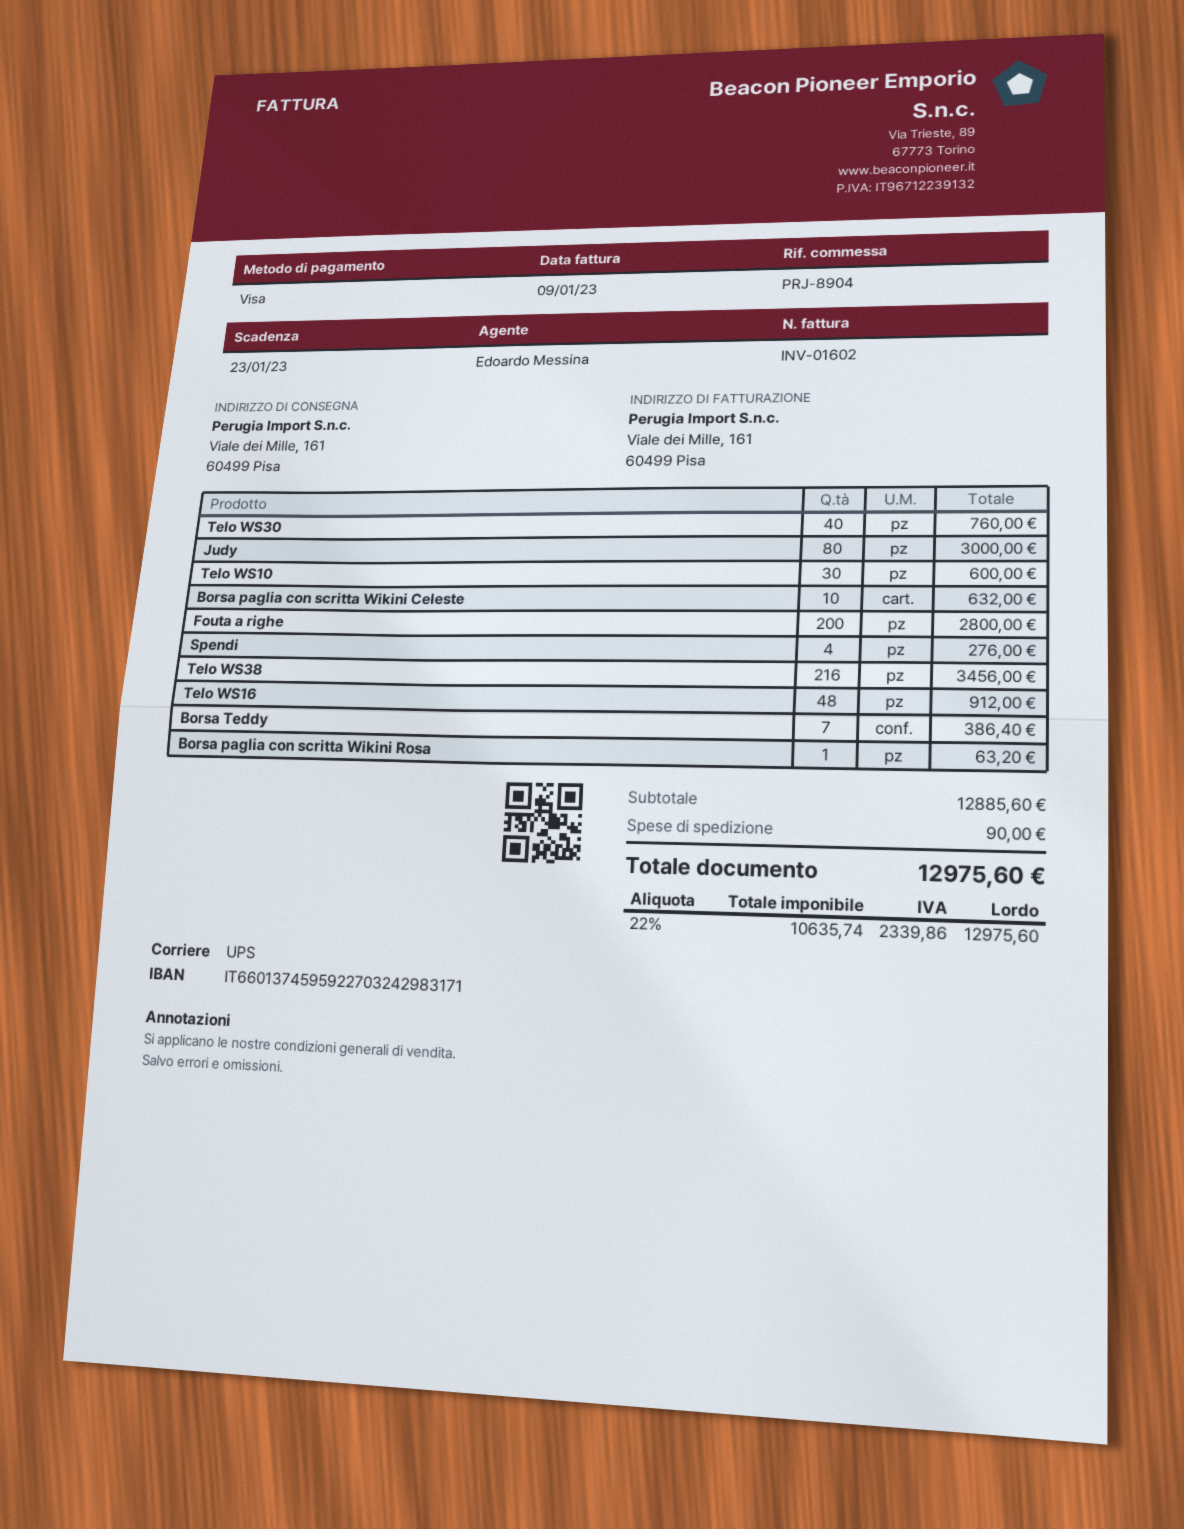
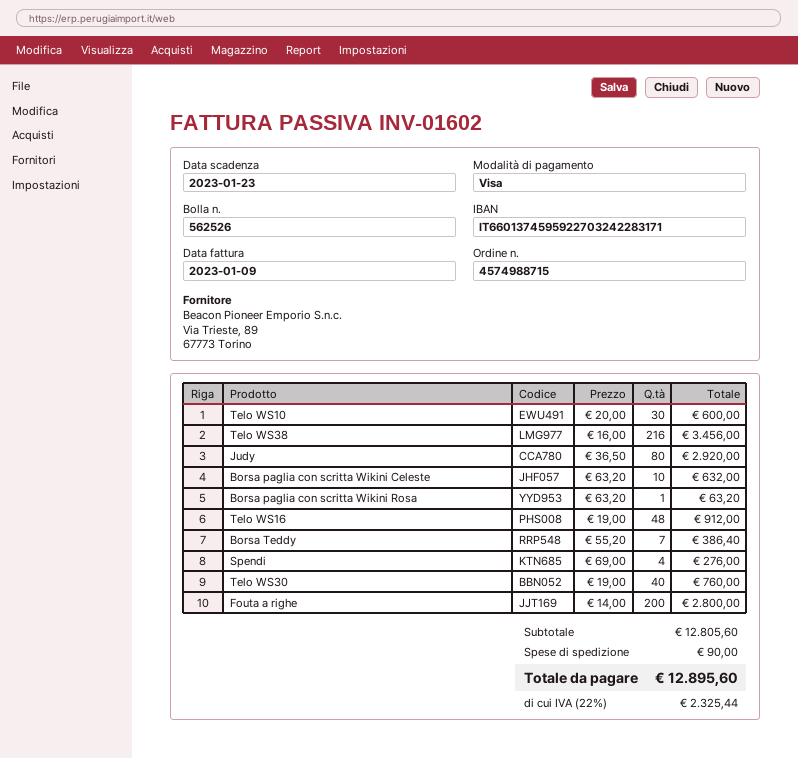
bank account: IT6601374595922703242983171 -> IT6601374595922703242283171
Judy: 80 for 3000.00 -> 80 for 2920.00
subtotal: 12885.60 -> 12805.60
tax: 22% = 2339.86 -> 22% = 2325.44
total: 12975.60 -> 12895.60

